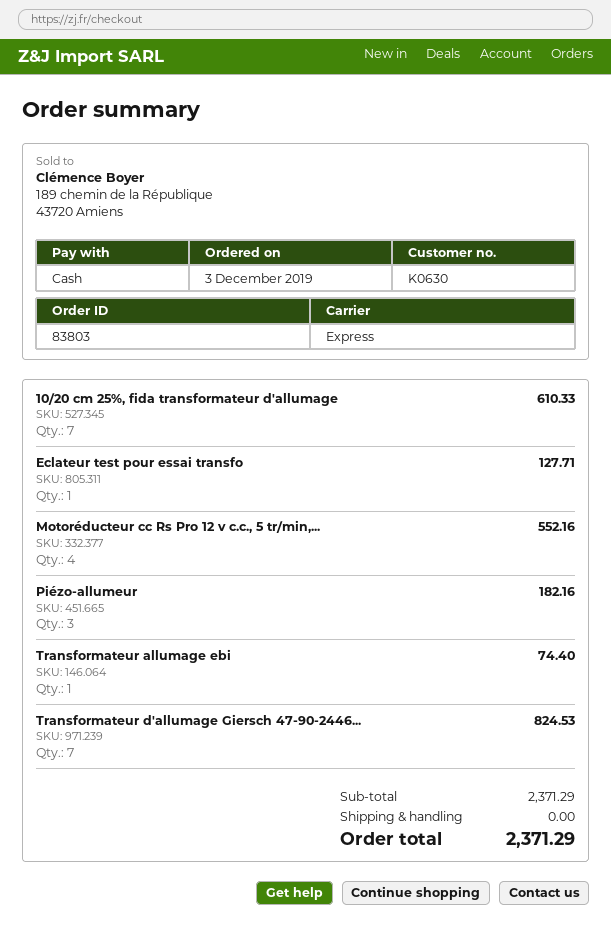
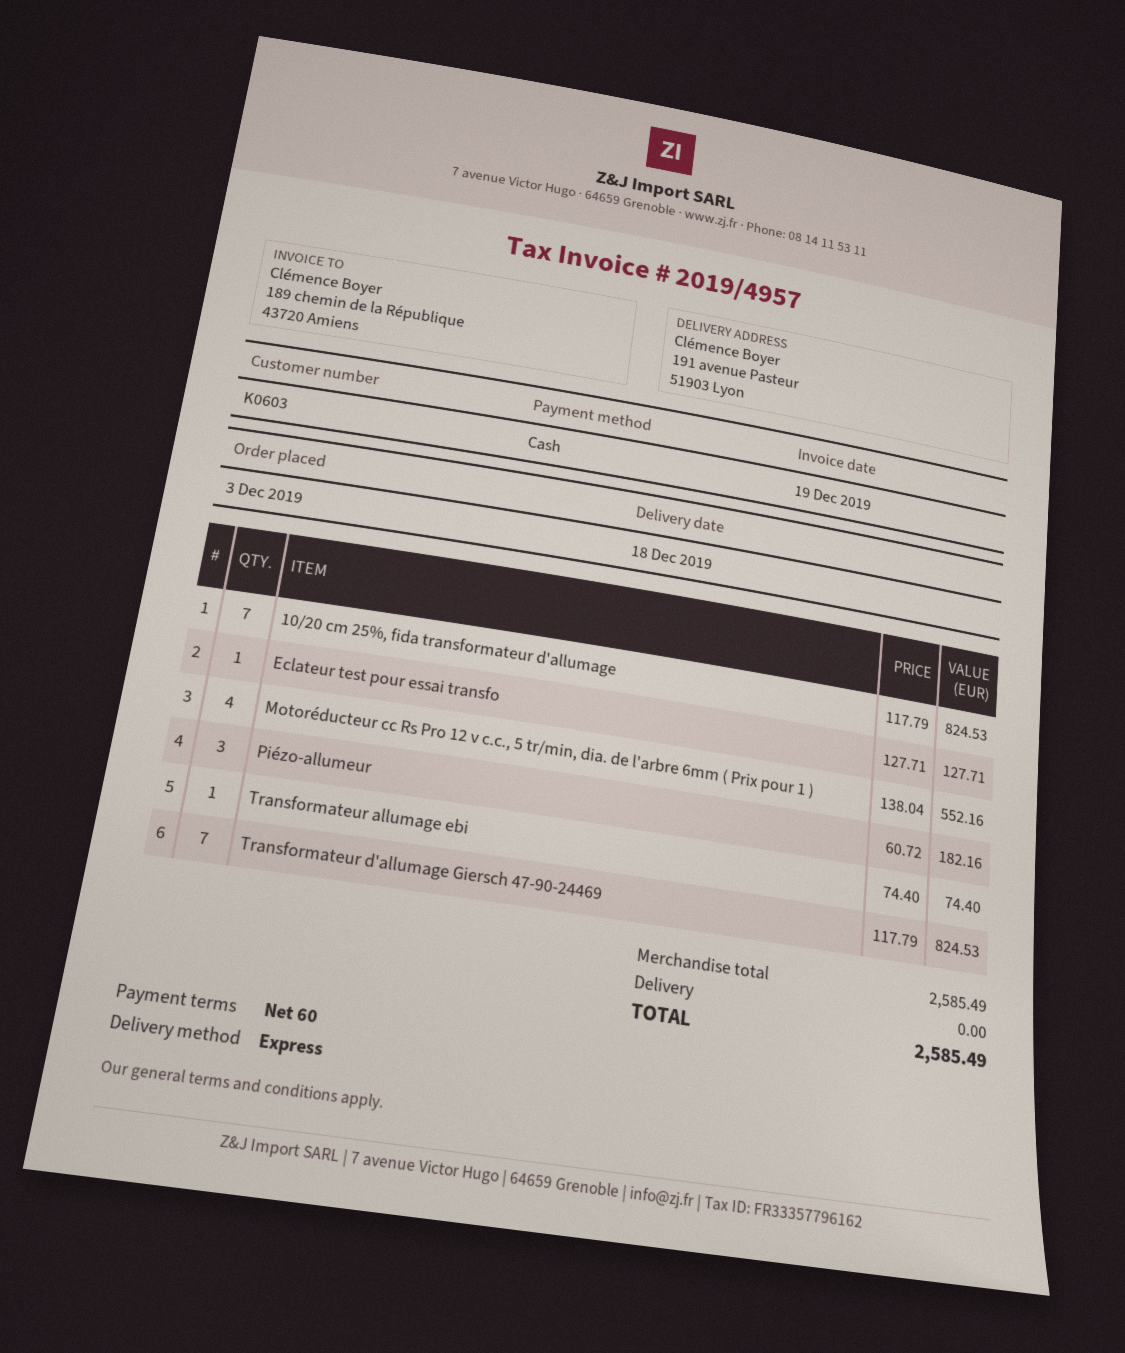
customer number: K0630 -> K0603
10/20 cm 25%, fida transformateur d'allumage: 7 for 610.33 -> 7 for 824.53
subtotal: 2371.29 -> 2585.49
total: 2371.29 -> 2585.49

